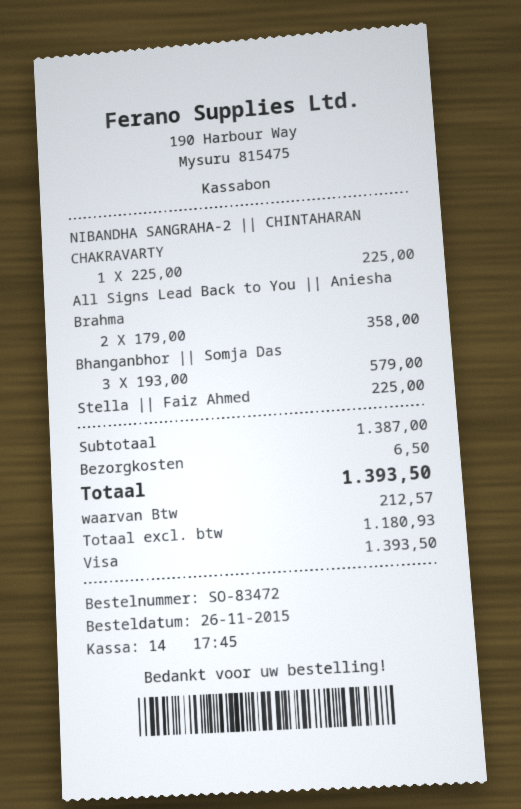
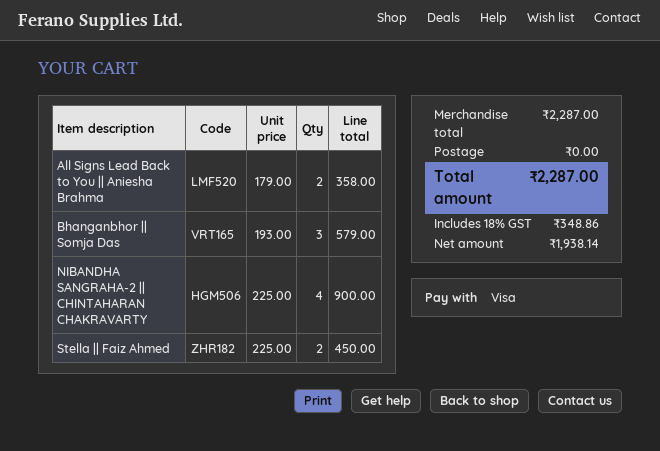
NIBANDHA SANGRAHA-2 || CHINTAHARAN CHAKRAVARTY: 1 x 225.00 = 225.00 -> 4 x 225.00 = 900.00
Stella || Faiz Ahmed: 1 x 225.00 = 225.00 -> 2 x 225.00 = 450.00
subtotal: 1387.00 -> 2287.00
shipping: 6.50 -> 0.00
net: 1180.93 -> 1938.14
tax: 212.57 -> 348.86
total: 1393.50 -> 2287.00

